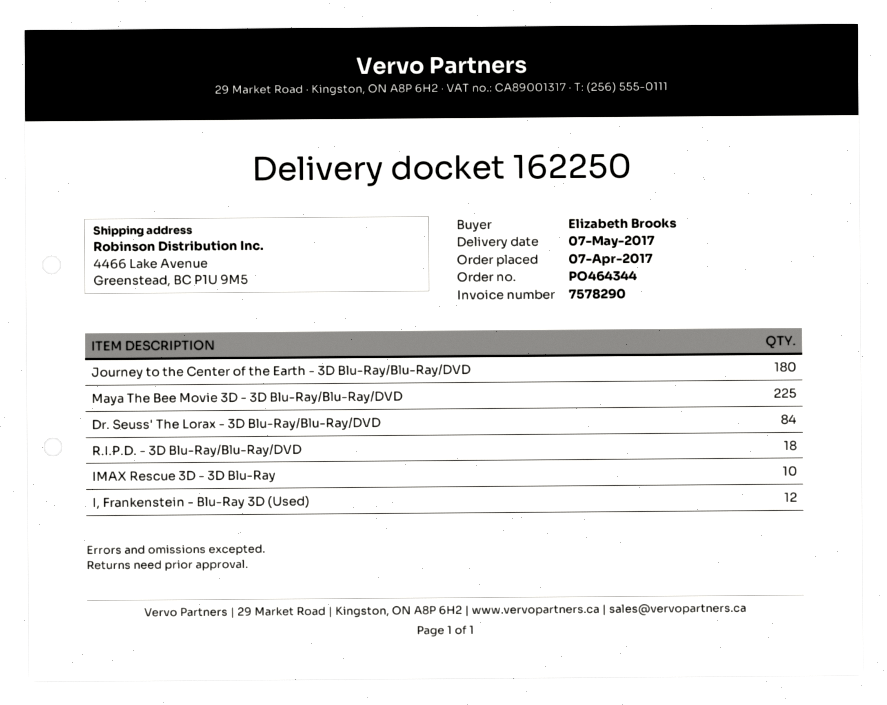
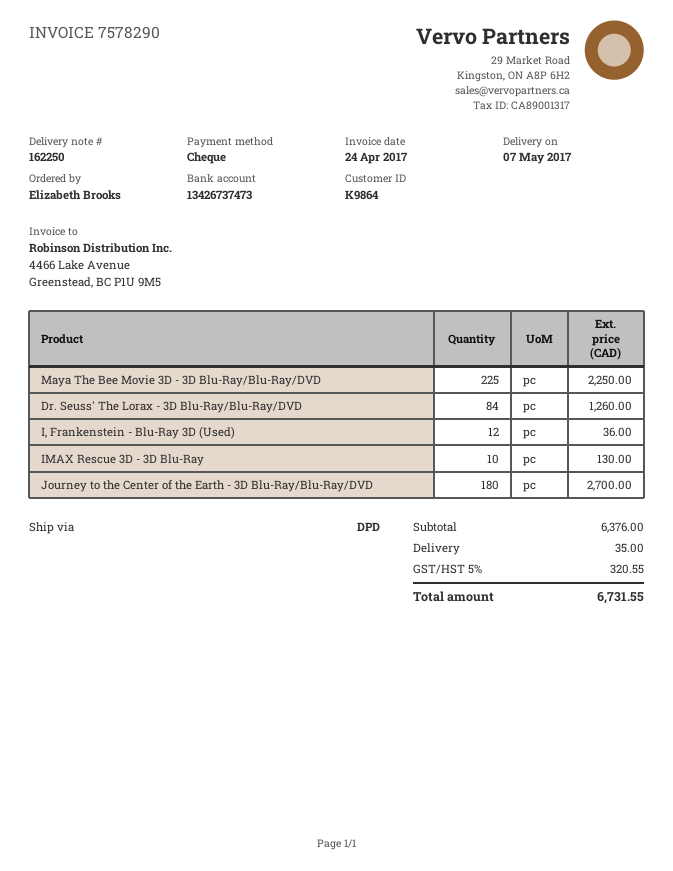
R.I.P.D. - 3D Blu-Ray/Blu-Ray/DVD: 18 -> none

